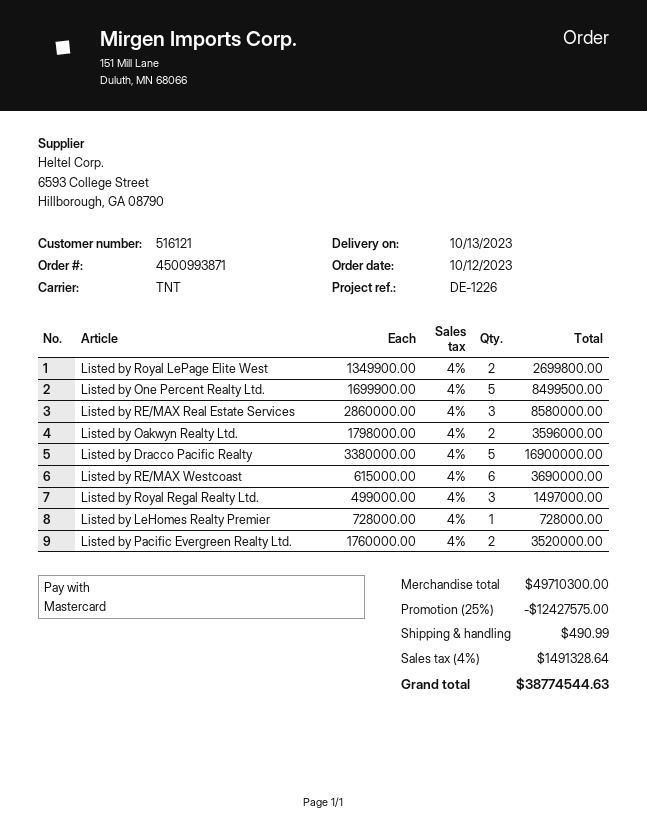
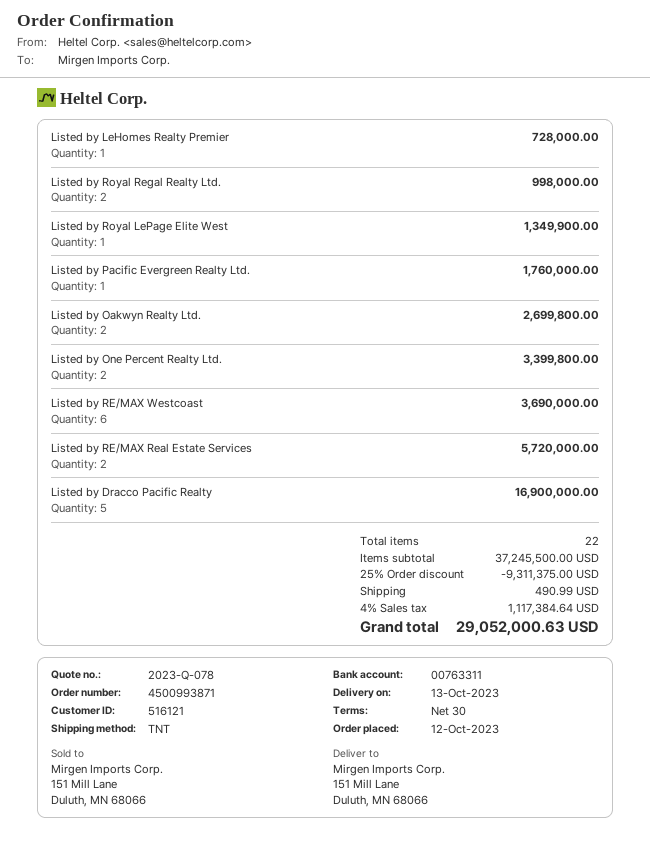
Listed by Royal LePage Elite West: 2 for 2699800.00 -> 1 for 1349900.00
Listed by One Percent Realty Ltd.: 5 for 8499500.00 -> 2 for 3399800.00
Listed by RE/MAX Real Estate Services: 3 for 8580000.00 -> 2 for 5720000.00
Listed by Oakwyn Realty Ltd.: 2 for 3596000.00 -> 2 for 2699800.00
Listed by Royal Regal Realty Ltd.: 3 for 1497000.00 -> 2 for 998000.00
Listed by Pacific Evergreen Realty Ltd.: 2 for 3520000.00 -> 1 for 1760000.00
subtotal: 49710300.00 -> 37245500.00
discount: 25% = 12427575.00 -> 25% = 9311375.00
tax: 4% = 1491328.64 -> 4% = 1117384.64
total: 38774544.63 -> 29052000.63

